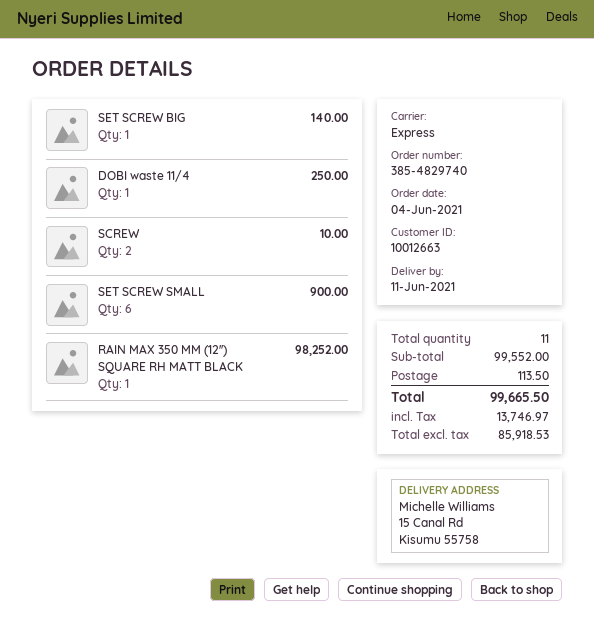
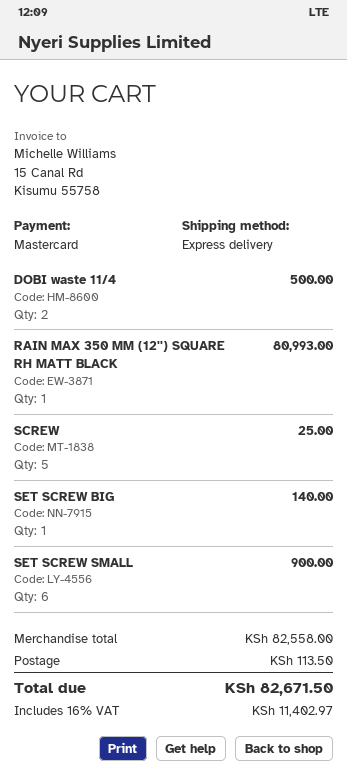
DOBI waste 11/4: 1 for 250.00 -> 2 for 500.00
SCREW: 2 for 10.00 -> 5 for 25.00
RAIN MAX 350 MM (12'') SQUARE RH MATT BLACK: 1 for 98252.00 -> 1 for 80993.00
subtotal: 99552.00 -> 82558.00
tax: 13746.97 -> 11402.97
total: 99665.50 -> 82671.50

